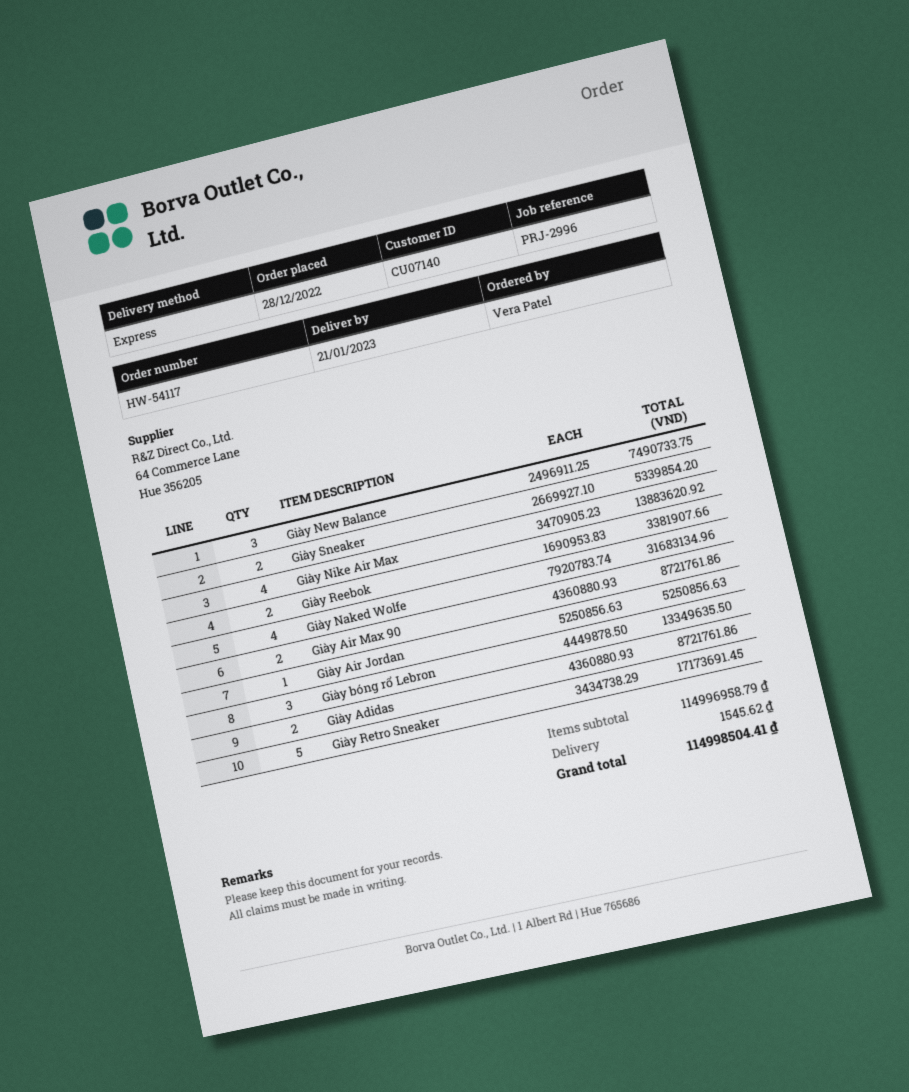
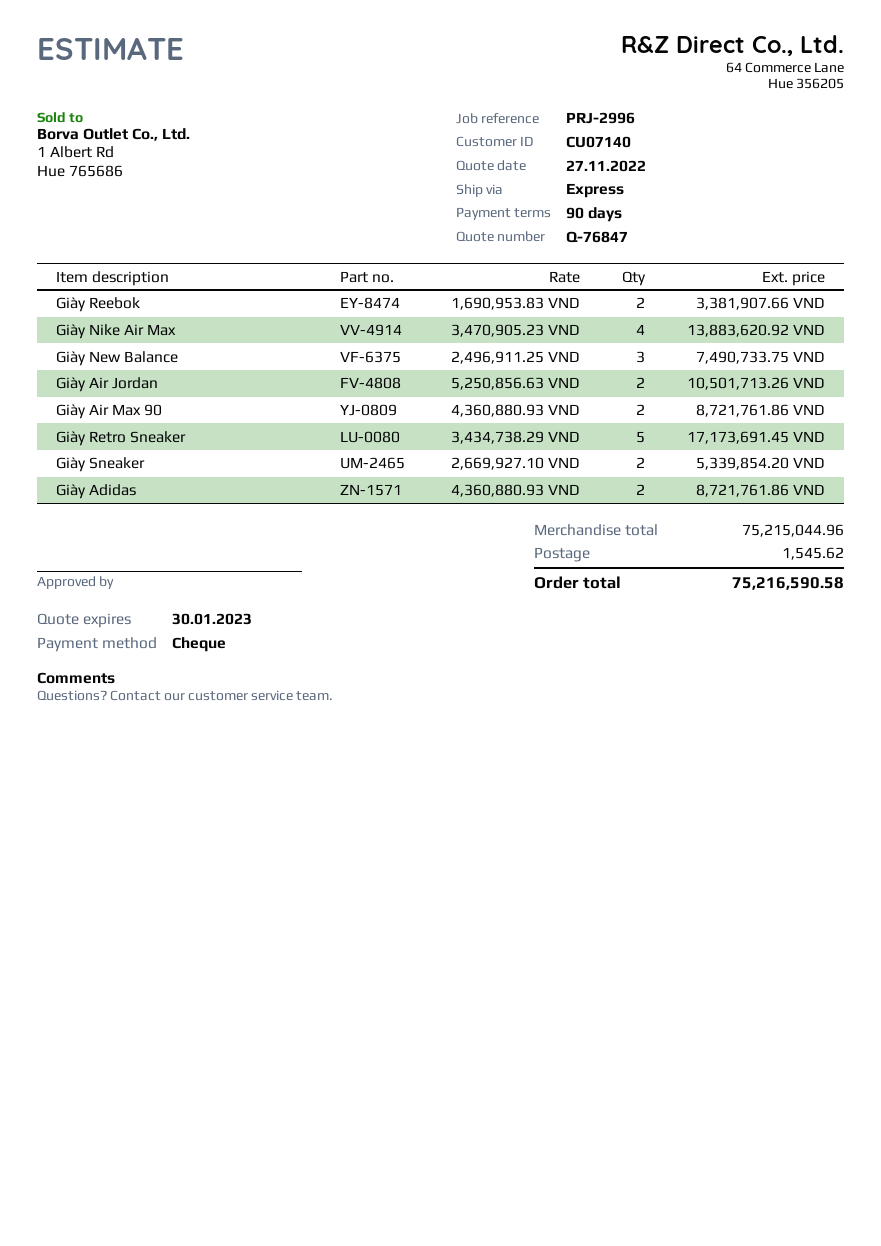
Giày Naked Wolfe: 4 x 7920783.74 = 31683134.96 -> none
Giày Air Jordan: 1 x 5250856.63 = 5250856.63 -> 2 x 5250856.63 = 10501713.26
Giày bóng rổ Lebron: 3 x 4449878.50 = 13349635.50 -> none
subtotal: 114996958.79 -> 75215044.96
total: 114998504.41 -> 75216590.58

